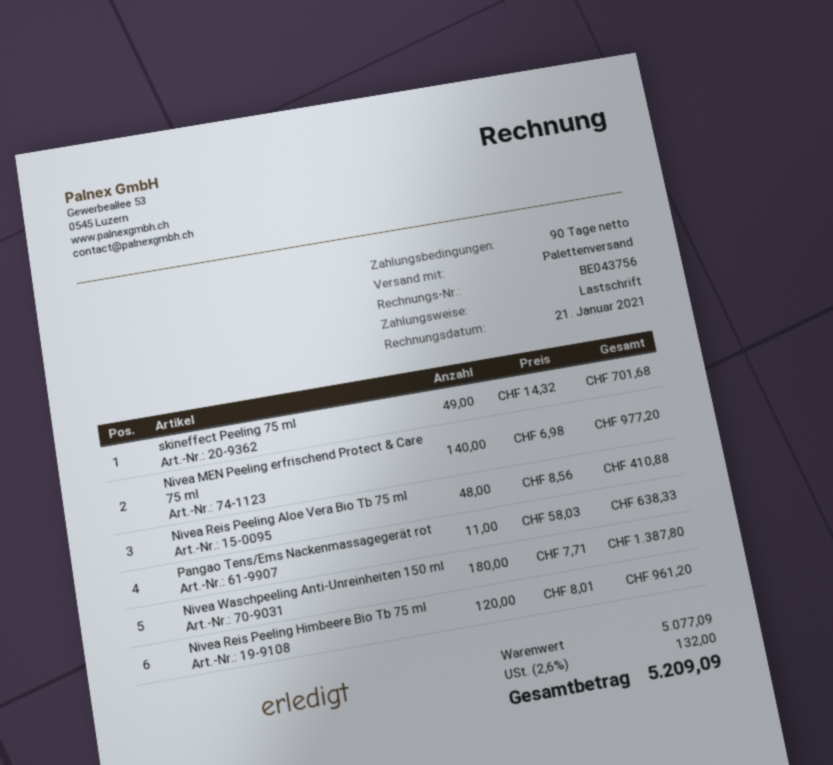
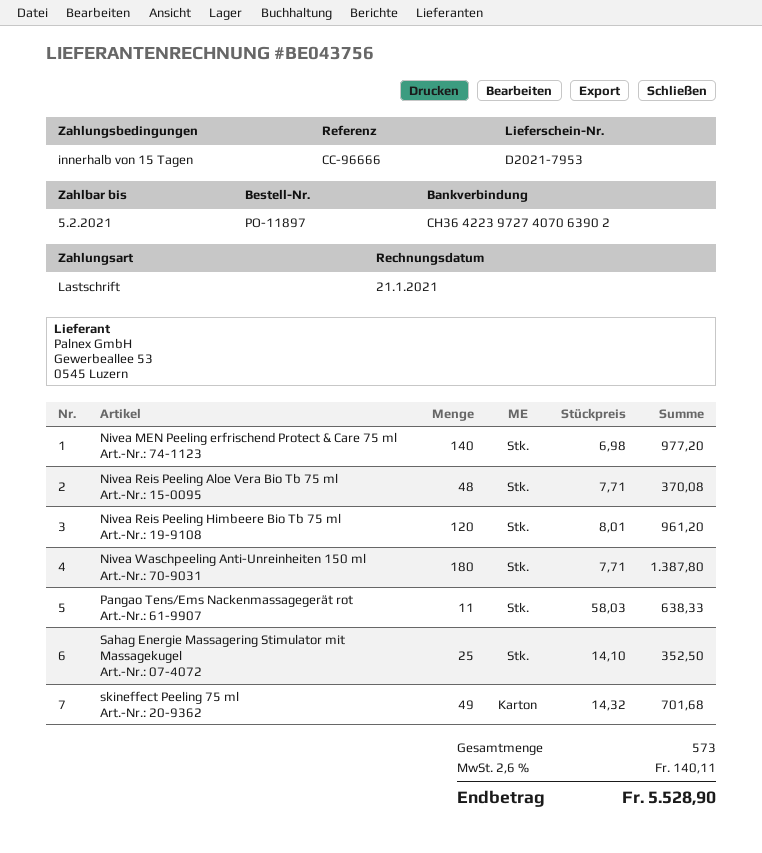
payment terms: 90 days -> 15 days
Nivea Reis Peeling Aloe Vera Bio Tb 75 ml: 48 x 8.56 = 410.88 -> 48 x 7.71 = 370.08
Sahag Energie Massagering Stimulator mit Massagekugel: none -> 25 x 14.10 = 352.50
tax: 2.6% = 132.00 -> 2.6% = 140.11
total: 5209.09 -> 5528.90

